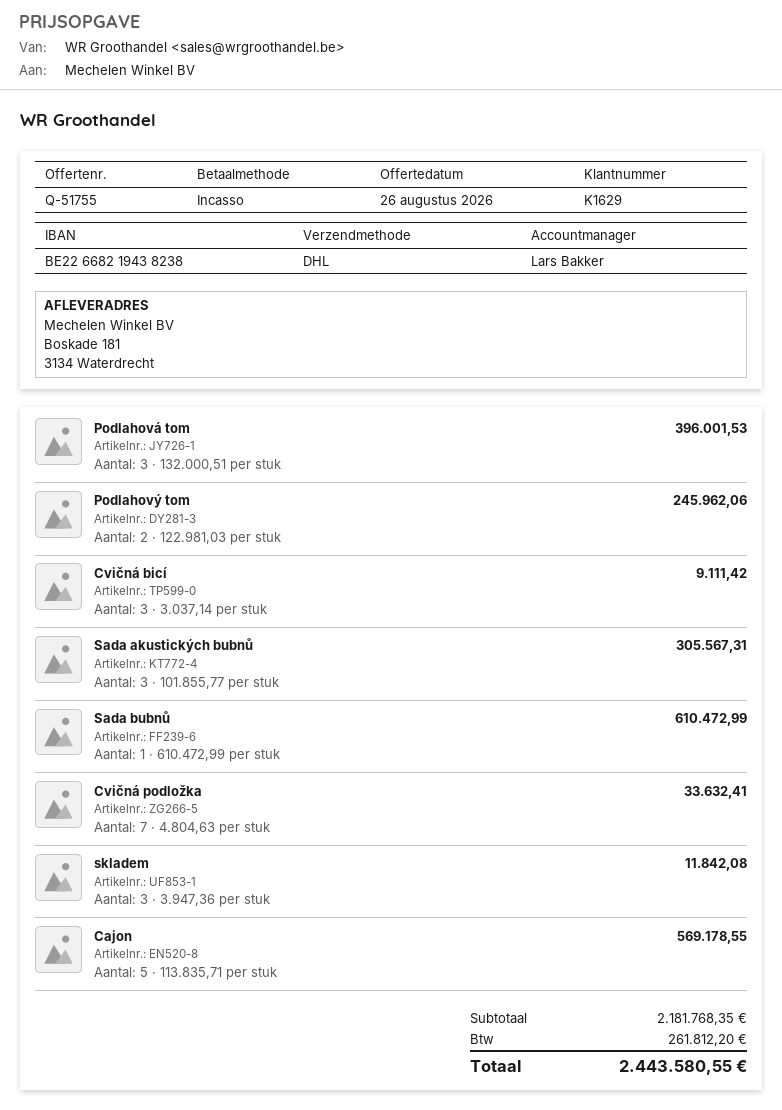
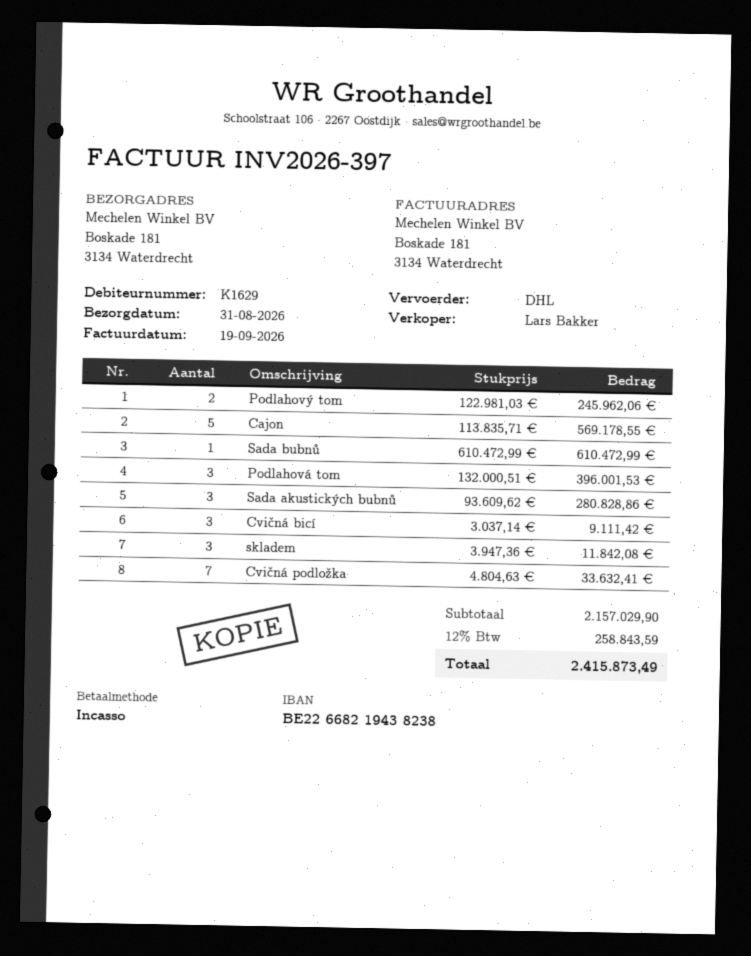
Sada akustických bubnů: 3 x 101855.77 = 305567.31 -> 3 x 93609.62 = 280828.86
subtotal: 2181768.35 -> 2157029.90
tax: 261812.20 -> 258843.59
total: 2443580.55 -> 2415873.49

